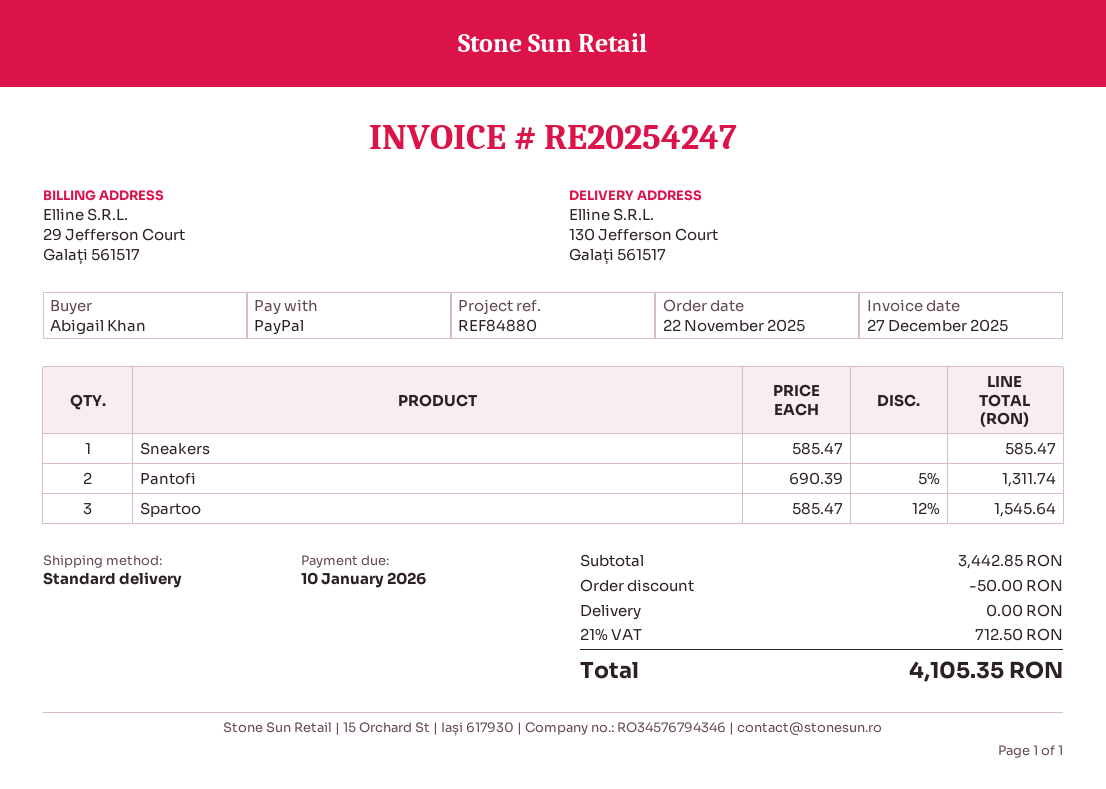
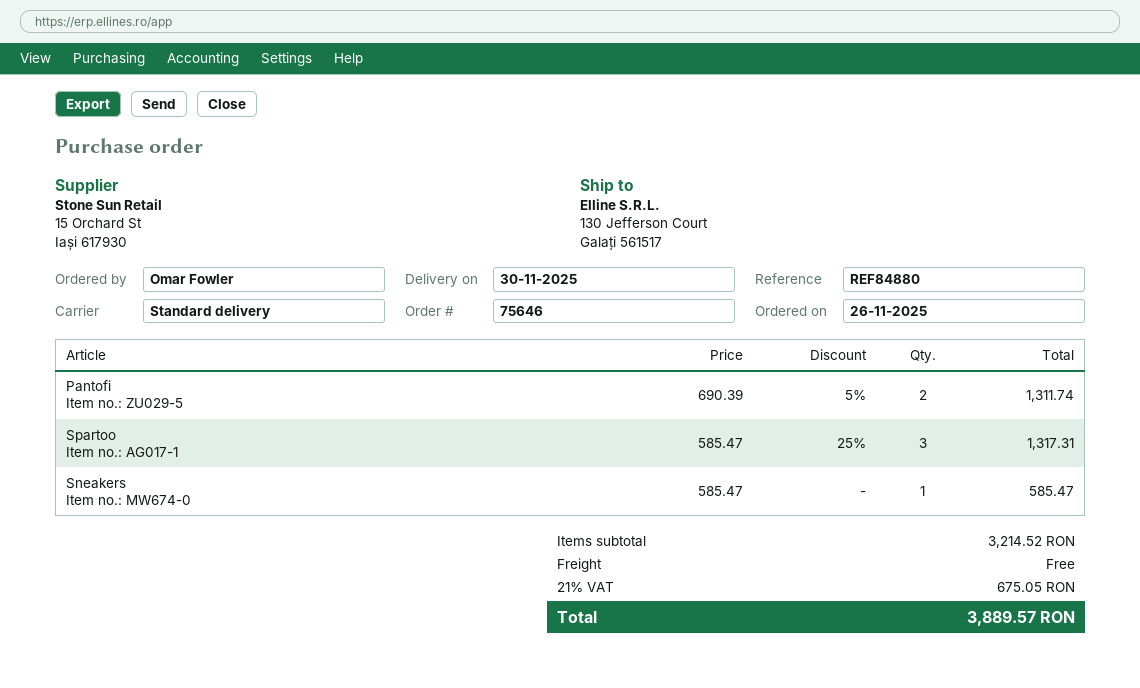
order date: 2025-11-22 -> 2025-11-26
ordered by: Abigail Khan -> Omar Fowler
Spartoo: 3 x 585.47 - 12% = 1545.64 -> 3 x 585.47 - 25% = 1317.31
subtotal: 3442.85 -> 3214.52
discount: 50.00 -> none
tax: 21% = 712.50 -> 21% = 675.05
total: 4105.35 -> 3889.57

